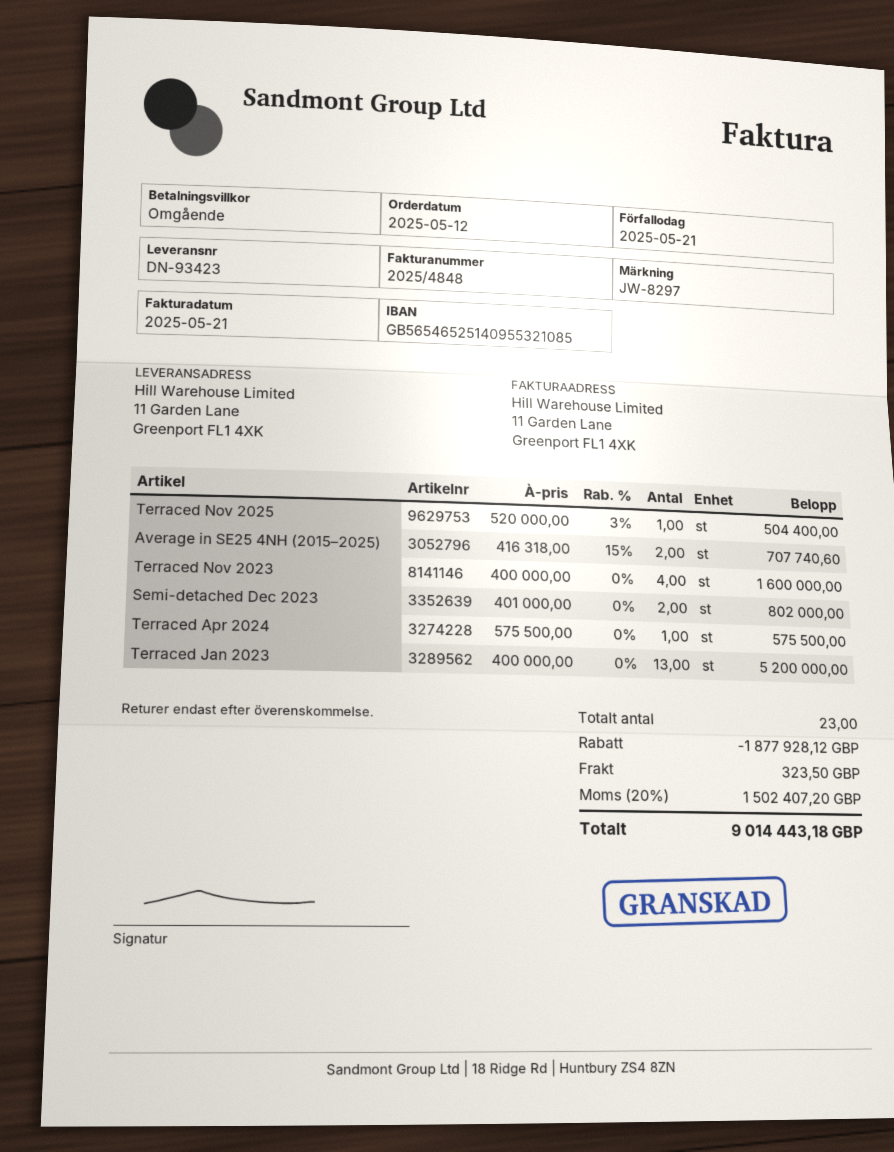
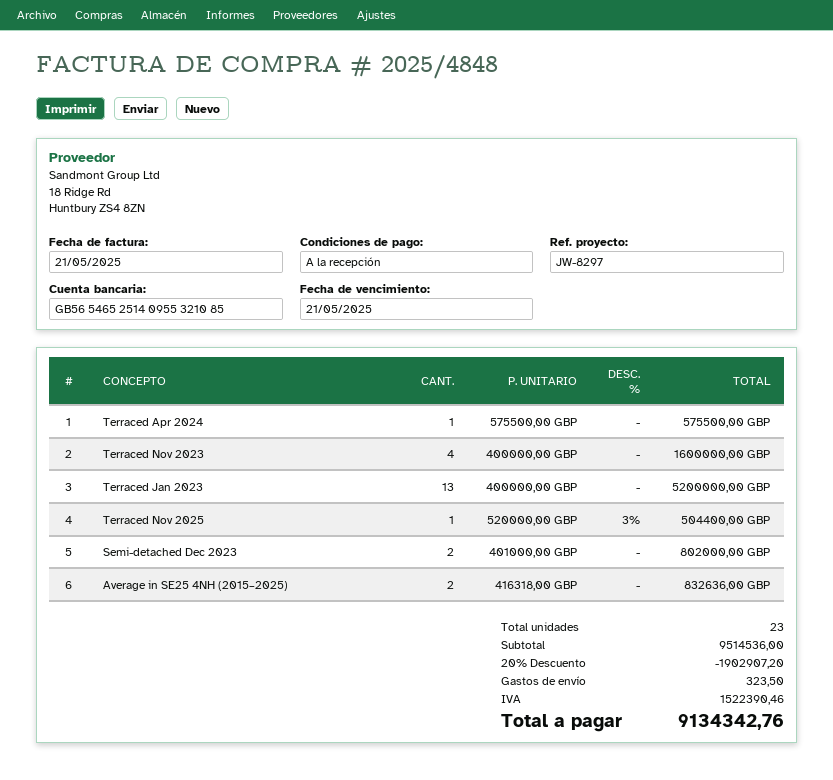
Average in SE25 4NH (2015–2025): 2 x 416318.00 - 15% = 707740.60 -> 2 x 416318.00 = 832636.00
discount: 1877928.12 -> 1902907.20
tax: 1502407.20 -> 1522390.46
total: 9014443.18 -> 9134342.76

